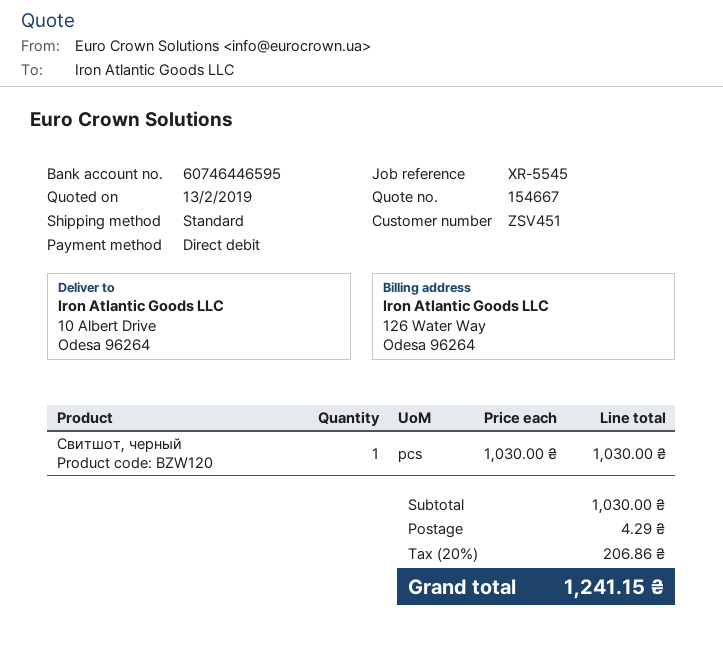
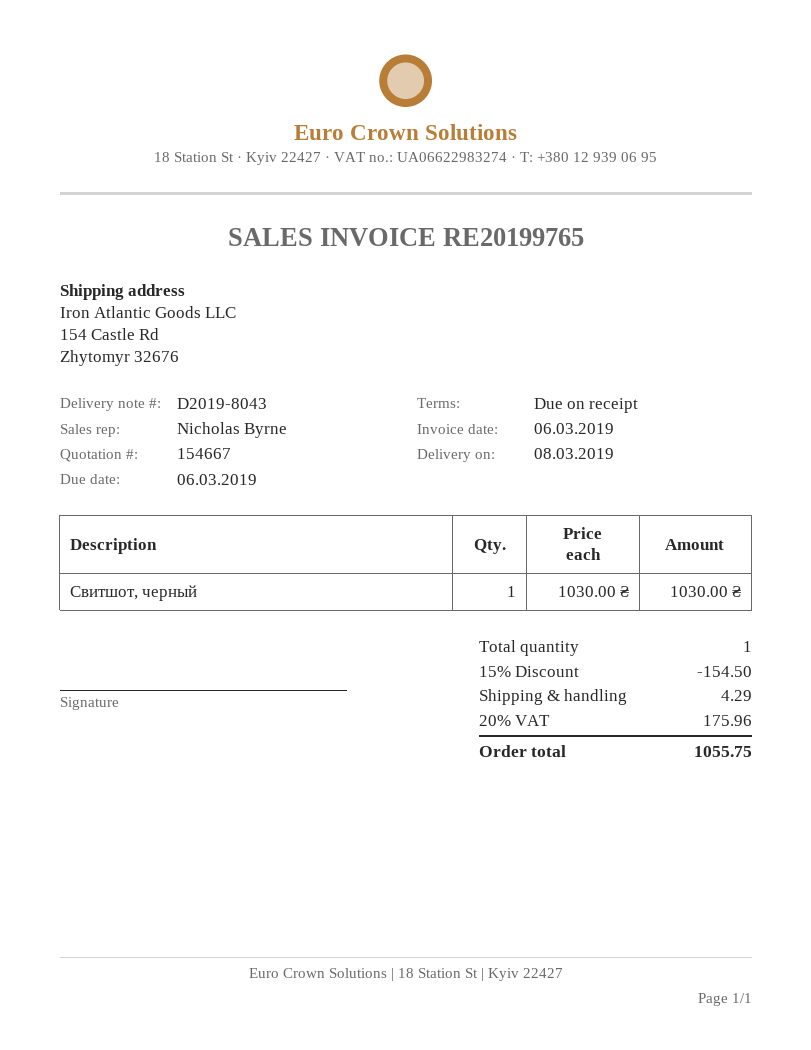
ship to: 10 Albert Drive, Odesa 96264 -> 154 Castle Rd, Zhytomyr 32676
discount: none -> 15% = 154.50
tax: 20% = 206.86 -> 20% = 175.96
total: 1241.15 -> 1055.75

